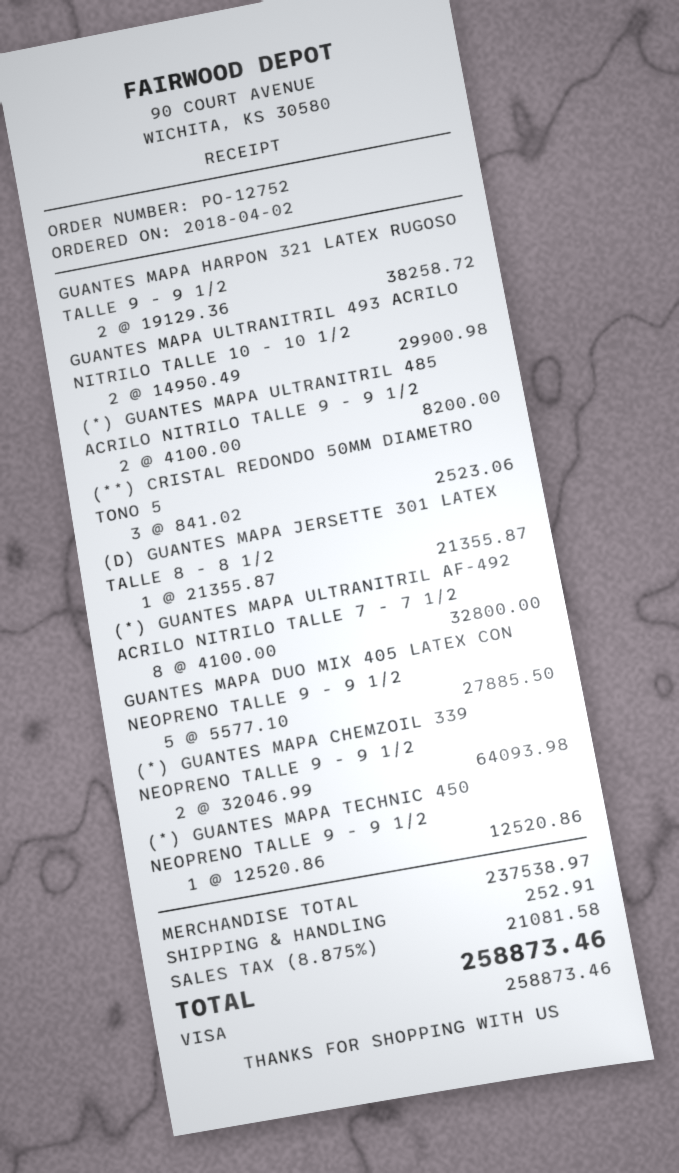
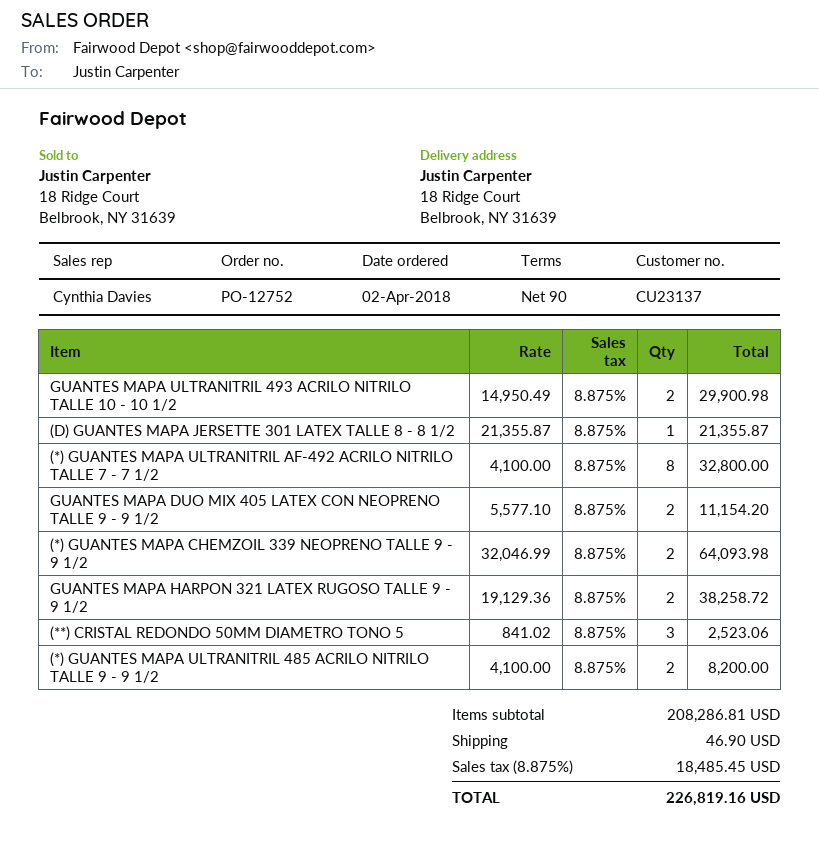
GUANTES MAPA DUO MIX 405 LATEX CON NEOPRENO TALLE 9 - 9 1/2: 5 x 5577.10 = 27885.50 -> 2 x 5577.10 = 11154.20
(*) GUANTES MAPA TECHNIC 450 NEOPRENO TALLE 9 - 9 1/2: 1 x 12520.86 = 12520.86 -> none
subtotal: 237538.97 -> 208286.81
shipping: 252.91 -> 46.90
tax: 8.875% = 21081.58 -> 8.875% = 18485.45
total: 258873.46 -> 226819.16

